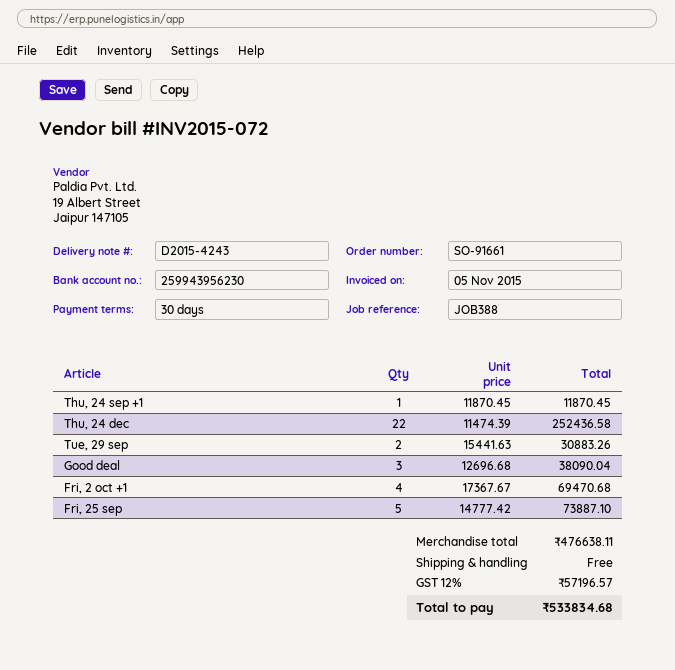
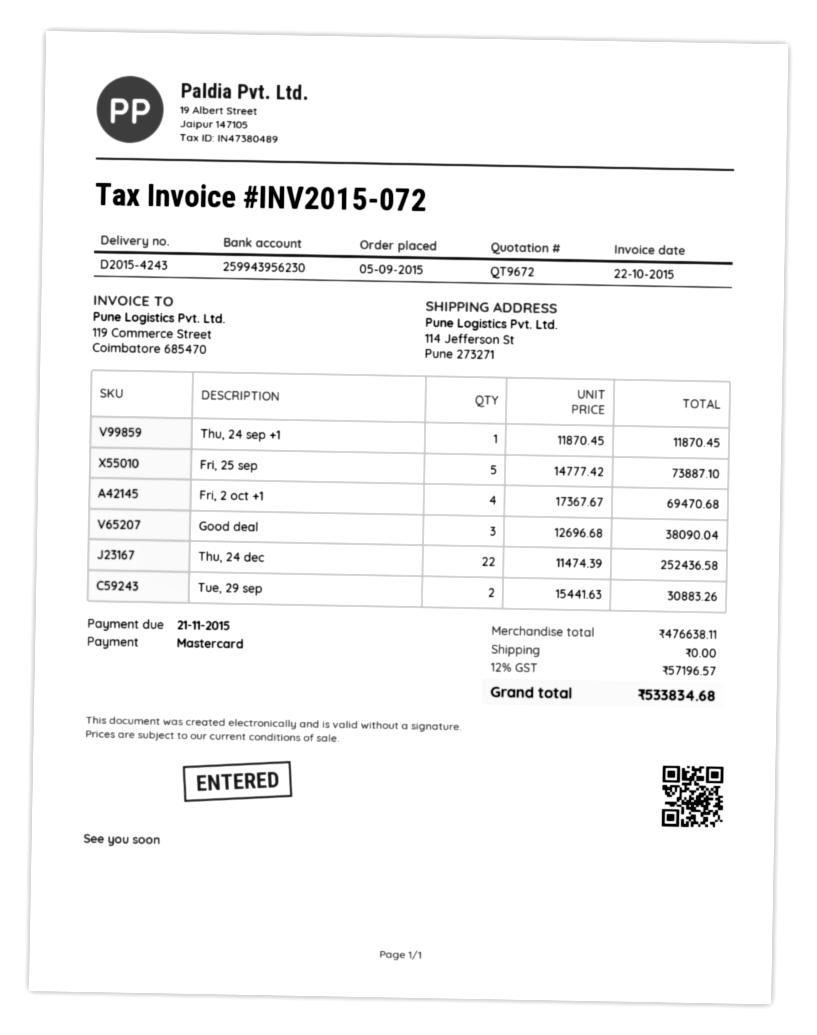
invoice date: 2015-11-05 -> 2015-10-22

